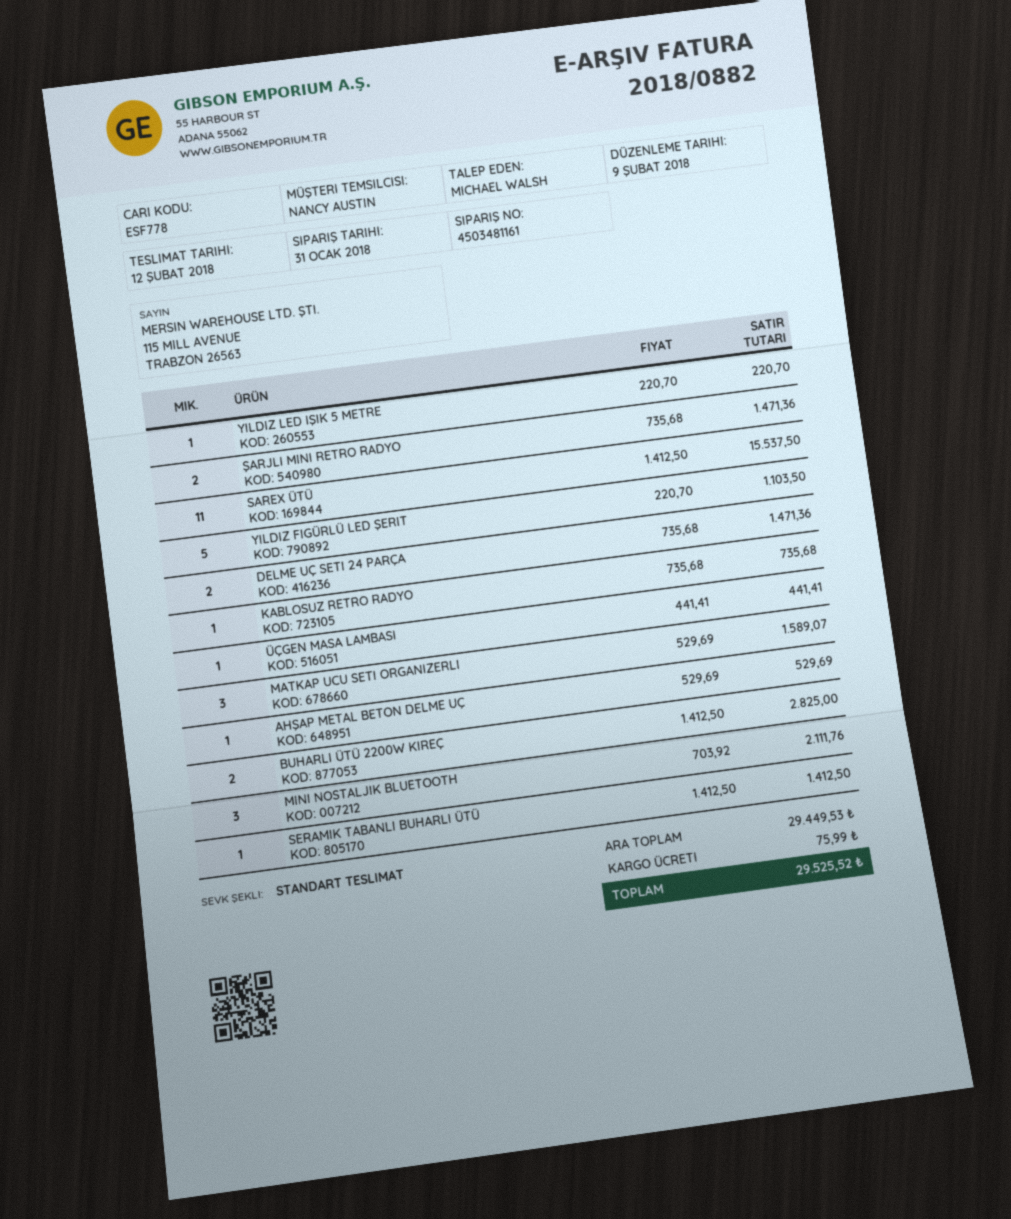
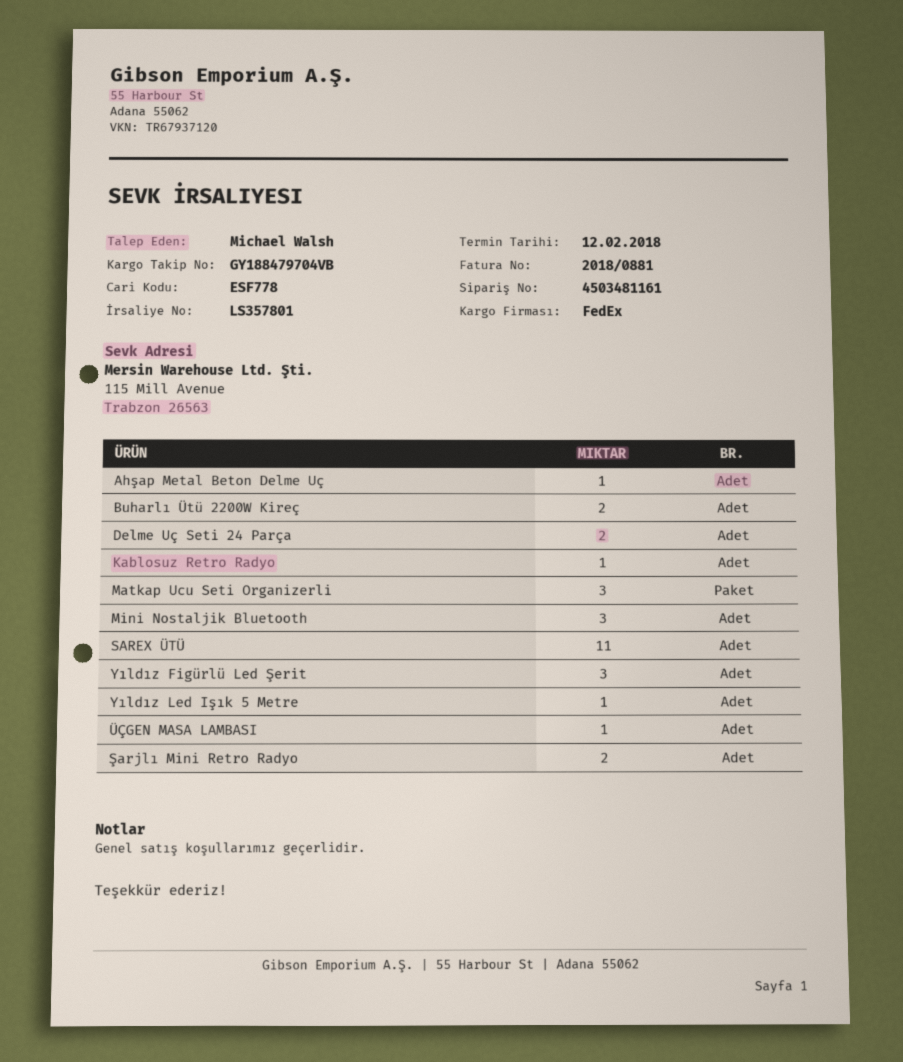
invoice number: 2018/0882 -> 2018/0881
shipping method: standard -> FedEx
YILDIZ FIGÜRLÜ LED ŞERIT: 5 -> 3
SERAMIK TABANLI BUHARLI ÜTÜ: 1 -> none

